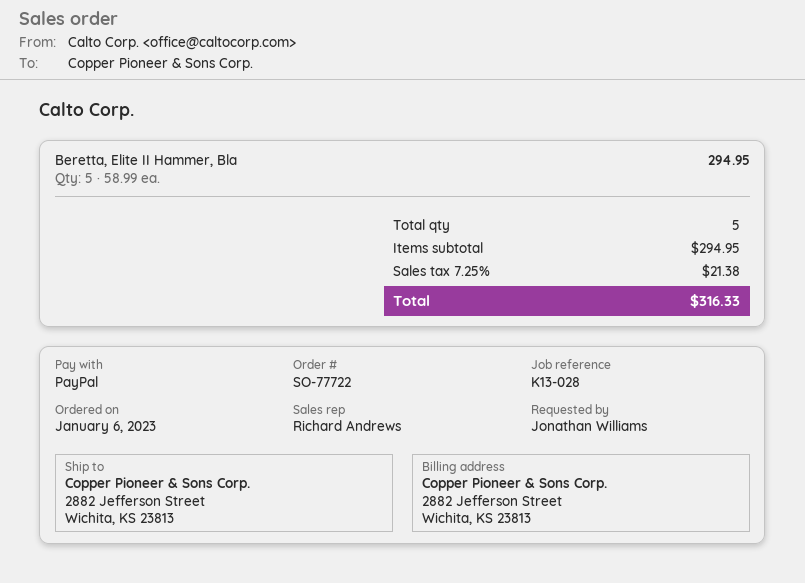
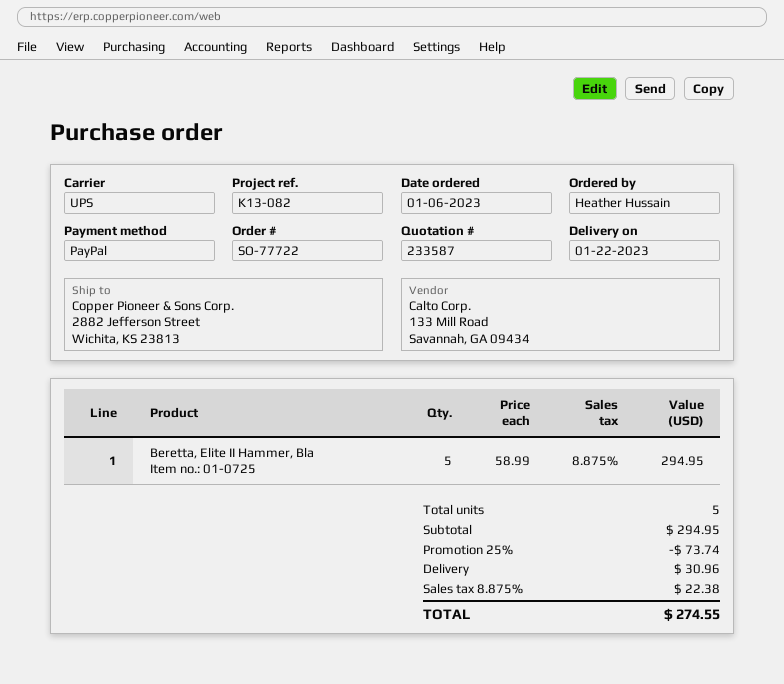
reference: K13-028 -> K13-082
ordered by: Jonathan Williams -> Heather Hussain
discount: none -> 25% = 73.74
shipping: none -> 30.96
tax: 7.25% = 21.38 -> 8.875% = 22.38
total: 316.33 -> 274.55

